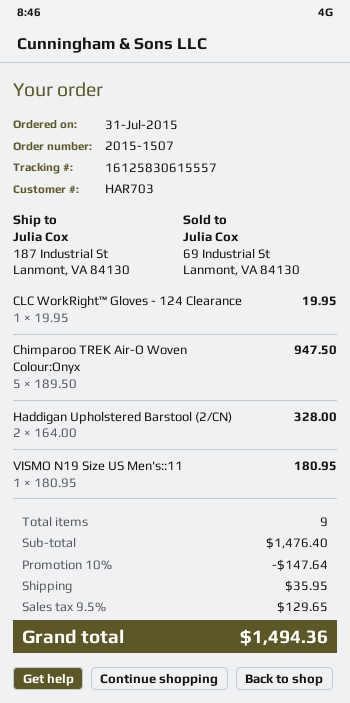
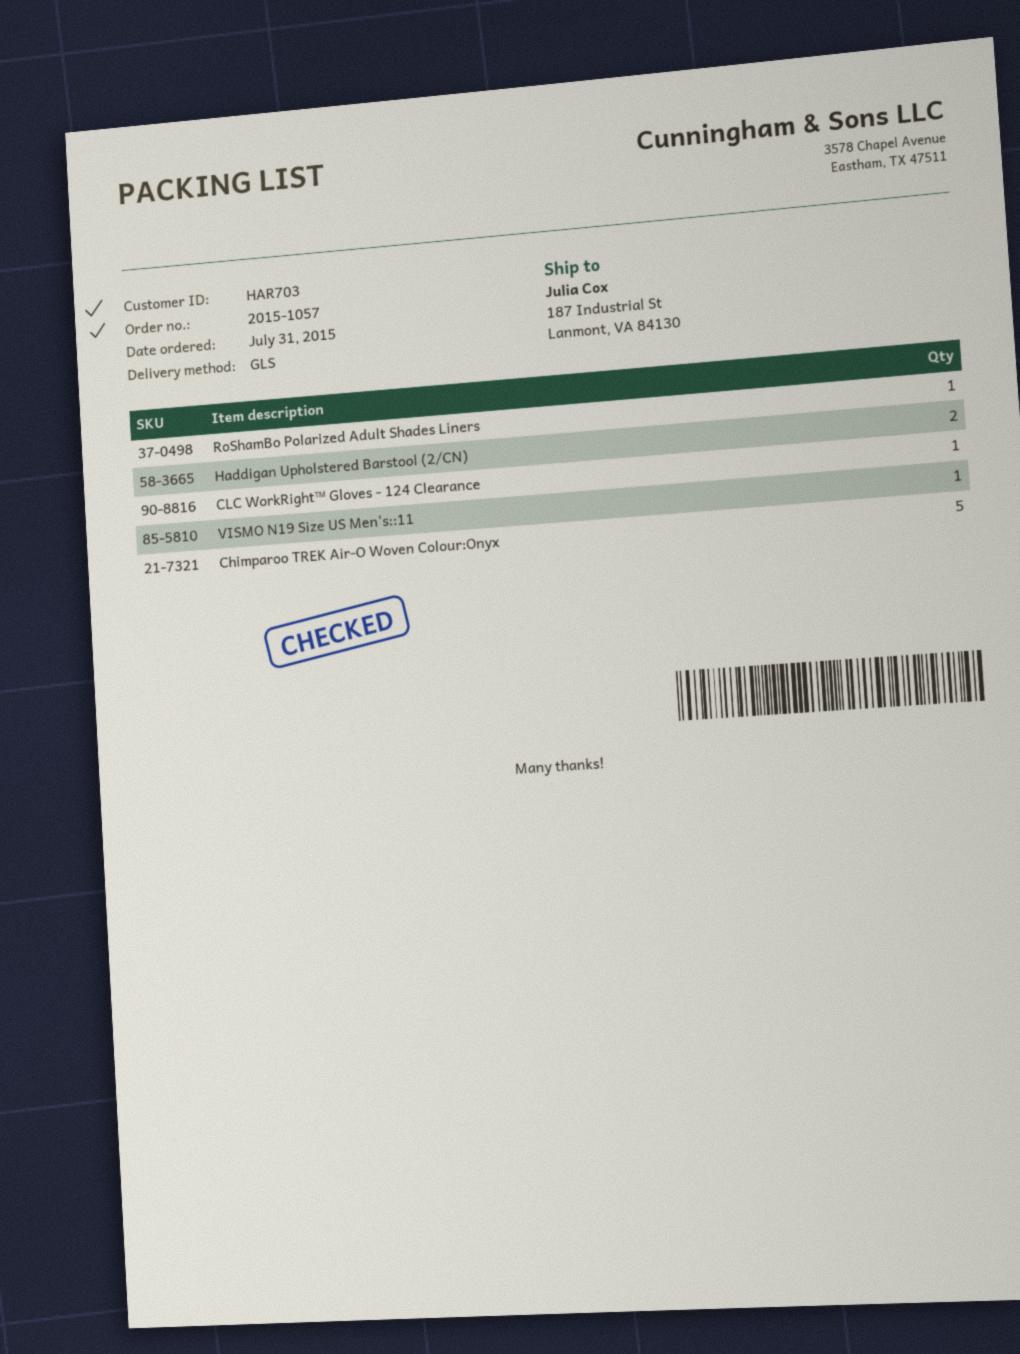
order number: 2015-1507 -> 2015-1057
RoShamBo Polarized Adult Shades Liners: none -> 1

